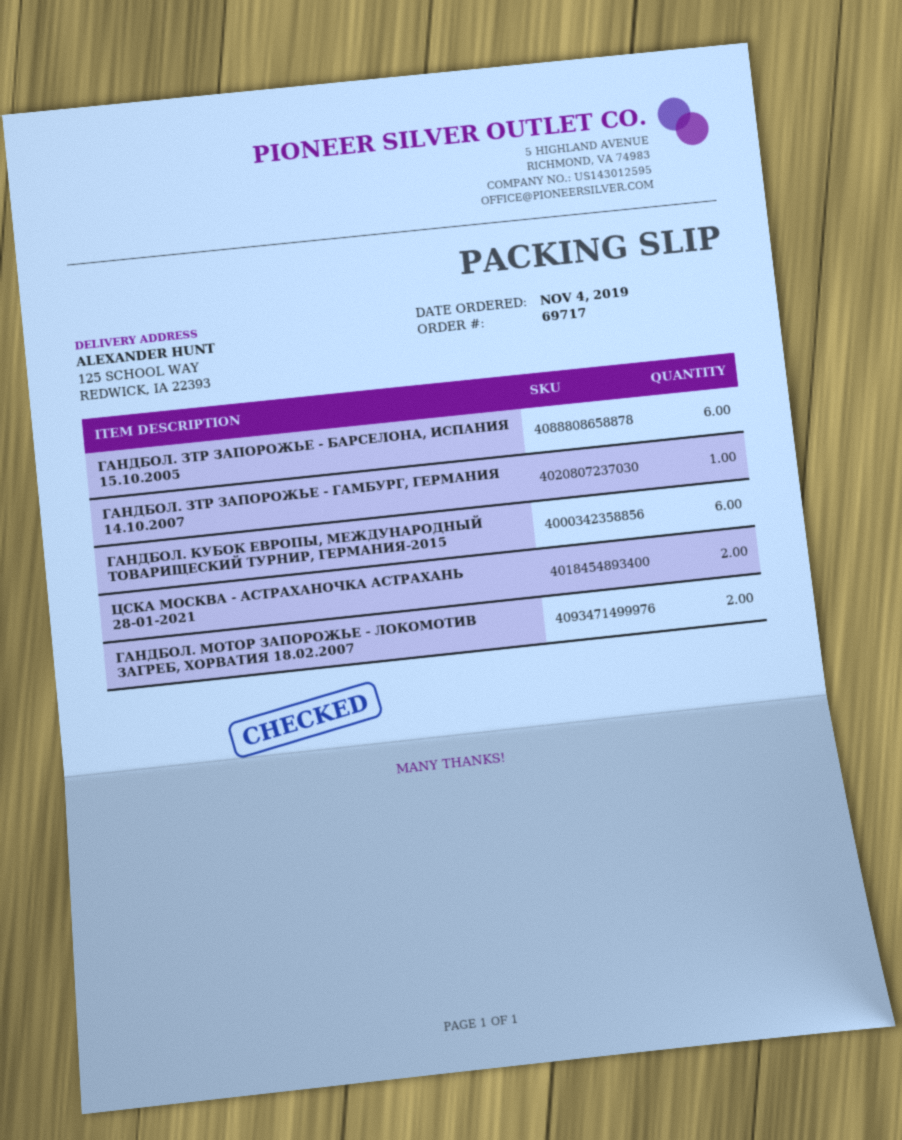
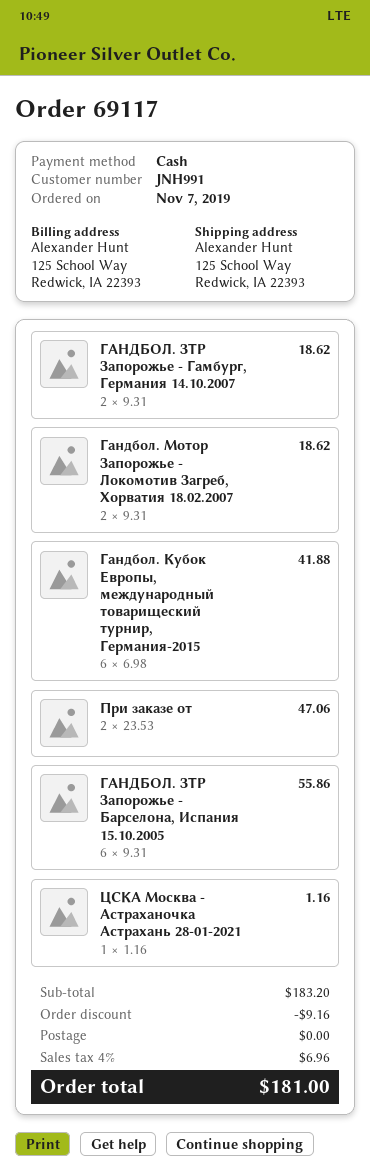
order number: 69717 -> 69117
order date: 2019-11-04 -> 2019-11-07
ГАНДБОЛ. ЗТР ЗАПОРОЖЬЕ - ГАМБУРГ, ГЕРМАНИЯ 14.10.2007: 1 -> 2
ЦСКА МОСКВА - АСТРАХАНОЧКА АСТРАХАНЬ 28-01-2021: 2 -> 1
При заказе от: none -> 2

